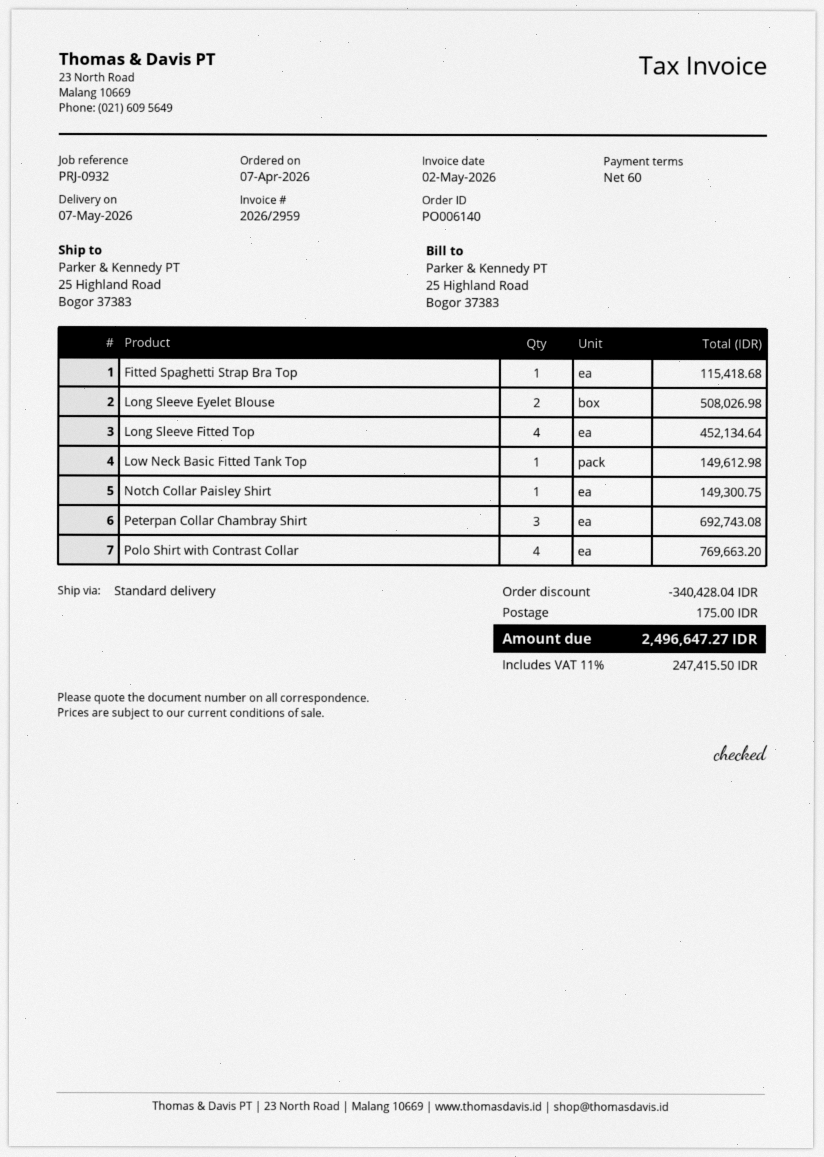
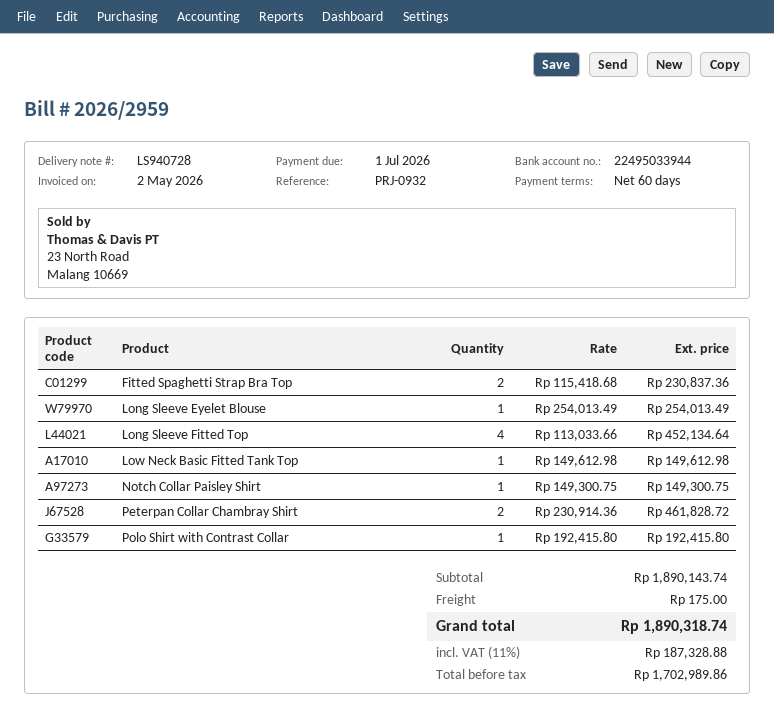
Fitted Spaghetti Strap Bra Top: 1 for 115418.68 -> 2 for 230837.36
Long Sleeve Eyelet Blouse: 2 for 508026.98 -> 1 for 254013.49
Peterpan Collar Chambray Shirt: 3 for 692743.08 -> 2 for 461828.72
Polo Shirt with Contrast Collar: 4 for 769663.20 -> 1 for 192415.80
discount: 340428.04 -> none
tax: 11% = 247415.50 -> 11% = 187328.88
total: 2496647.27 -> 1890318.74

